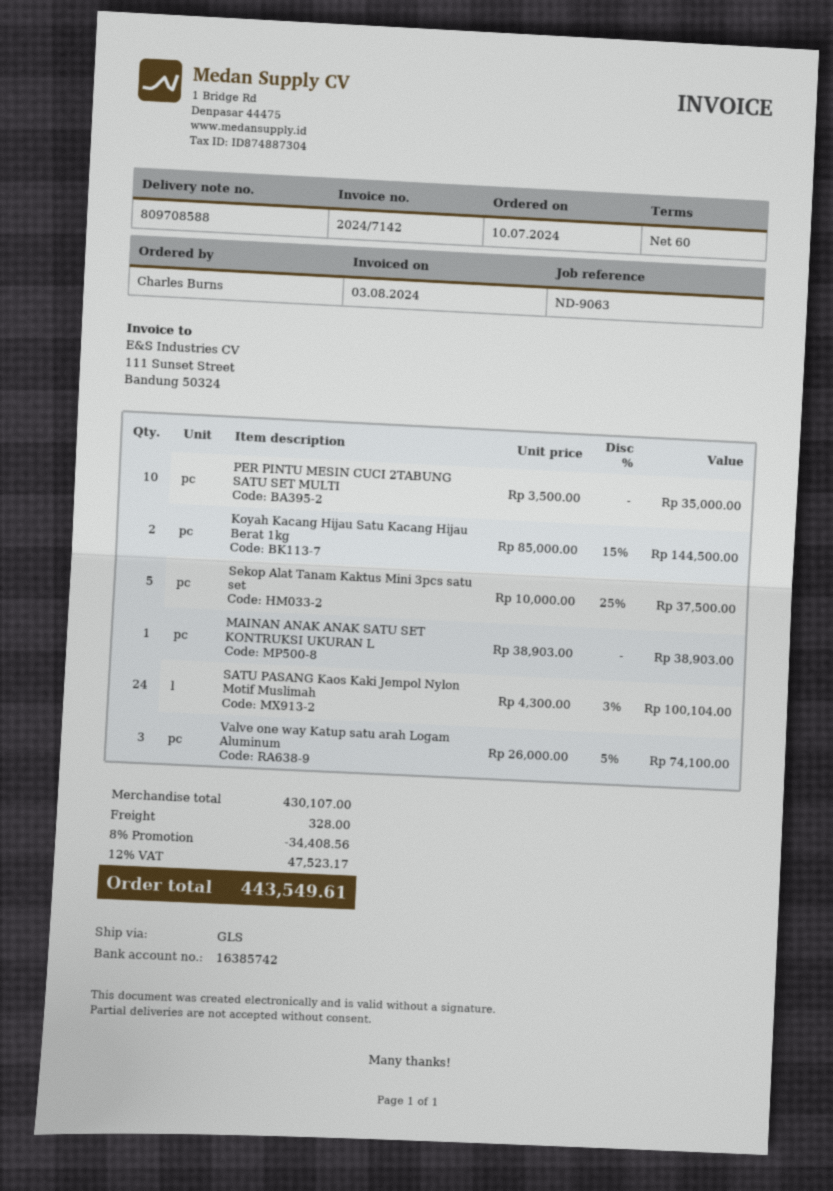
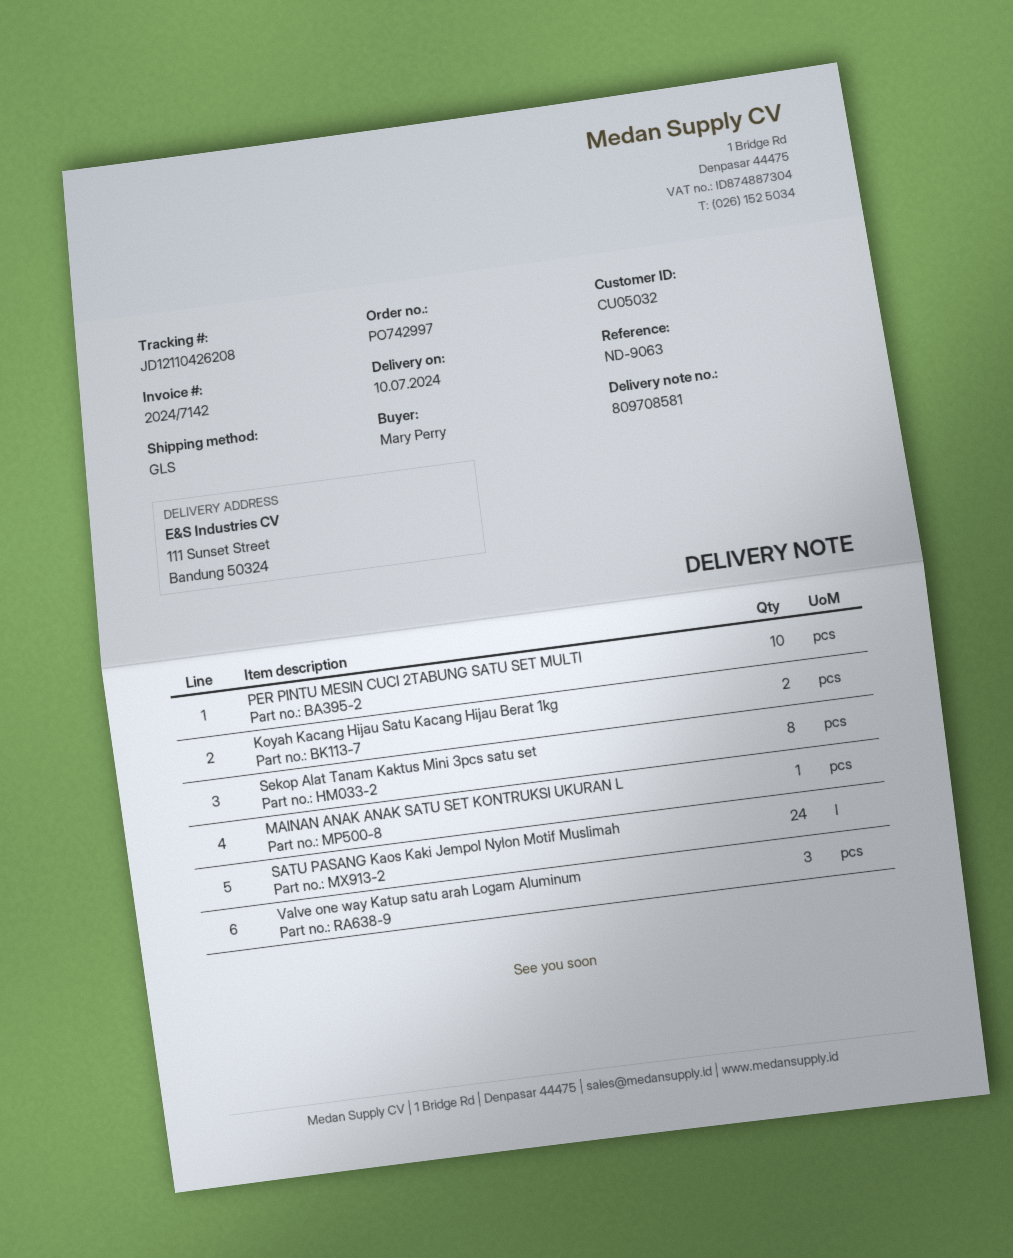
delivery note number: 809708588 -> 809708581
ordered by: Charles Burns -> Mary Perry
Sekop Alat Tanam Kaktus Mini 3pcs satu set: 5 -> 8

